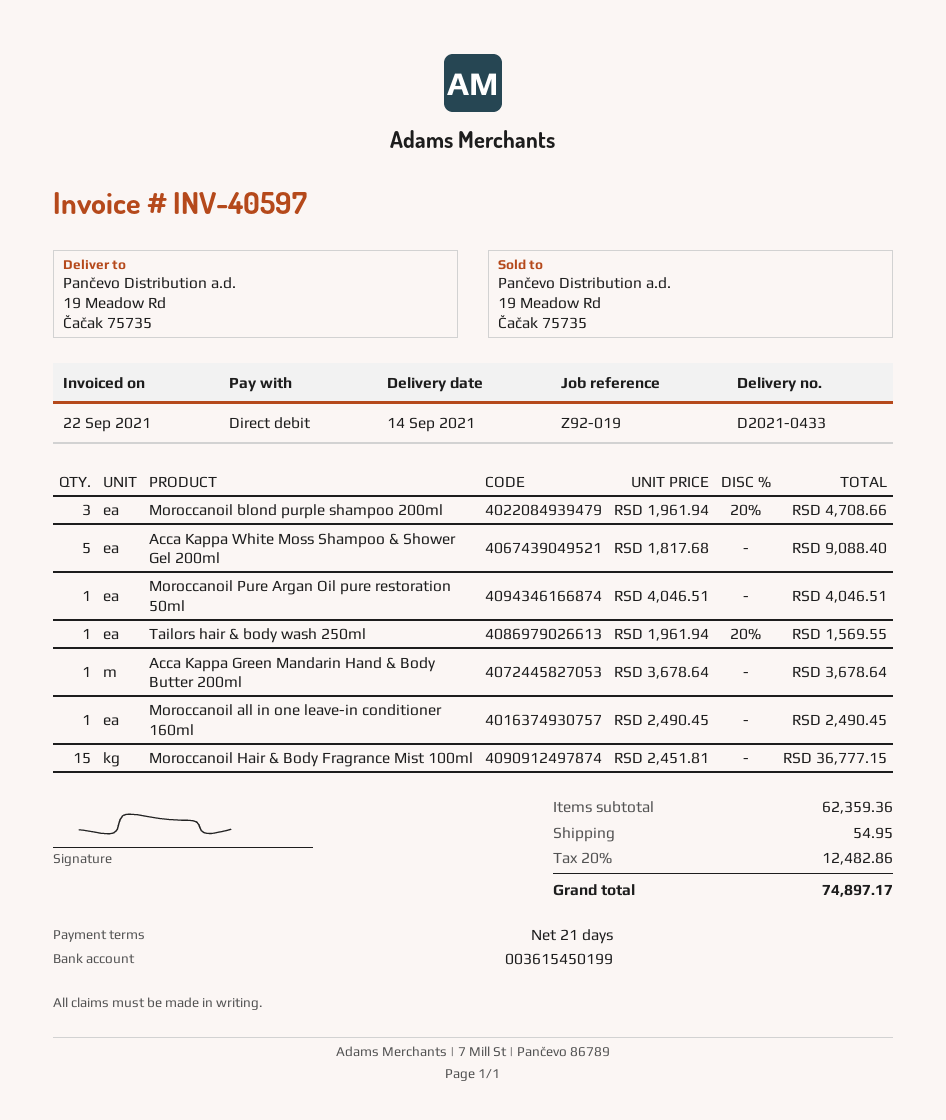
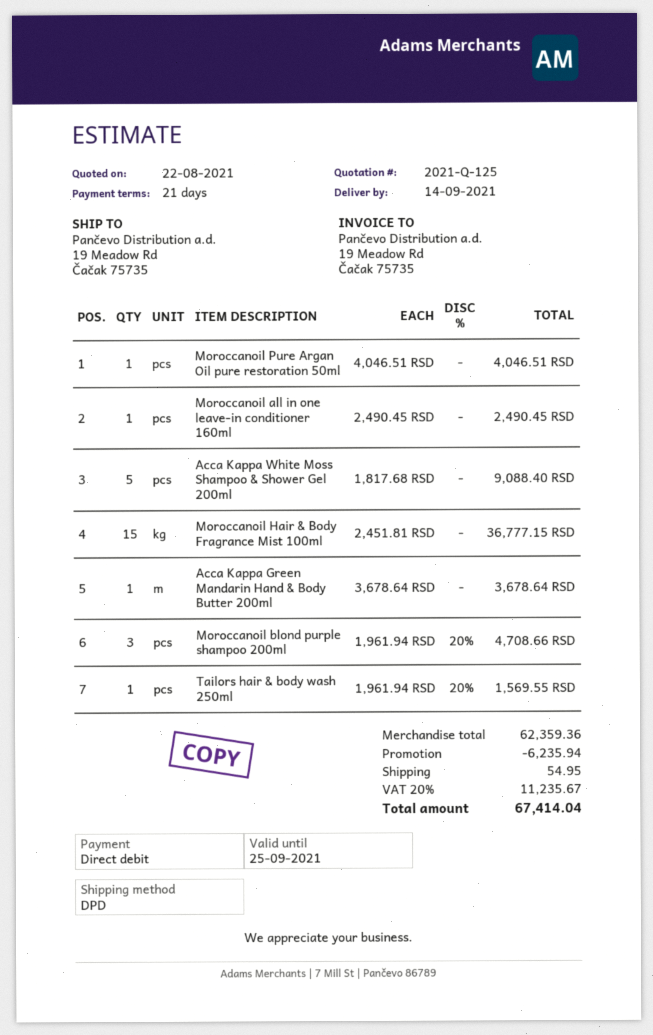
discount: none -> 6235.94
tax: 20% = 12482.86 -> 20% = 11235.67
total: 74897.17 -> 67414.04

